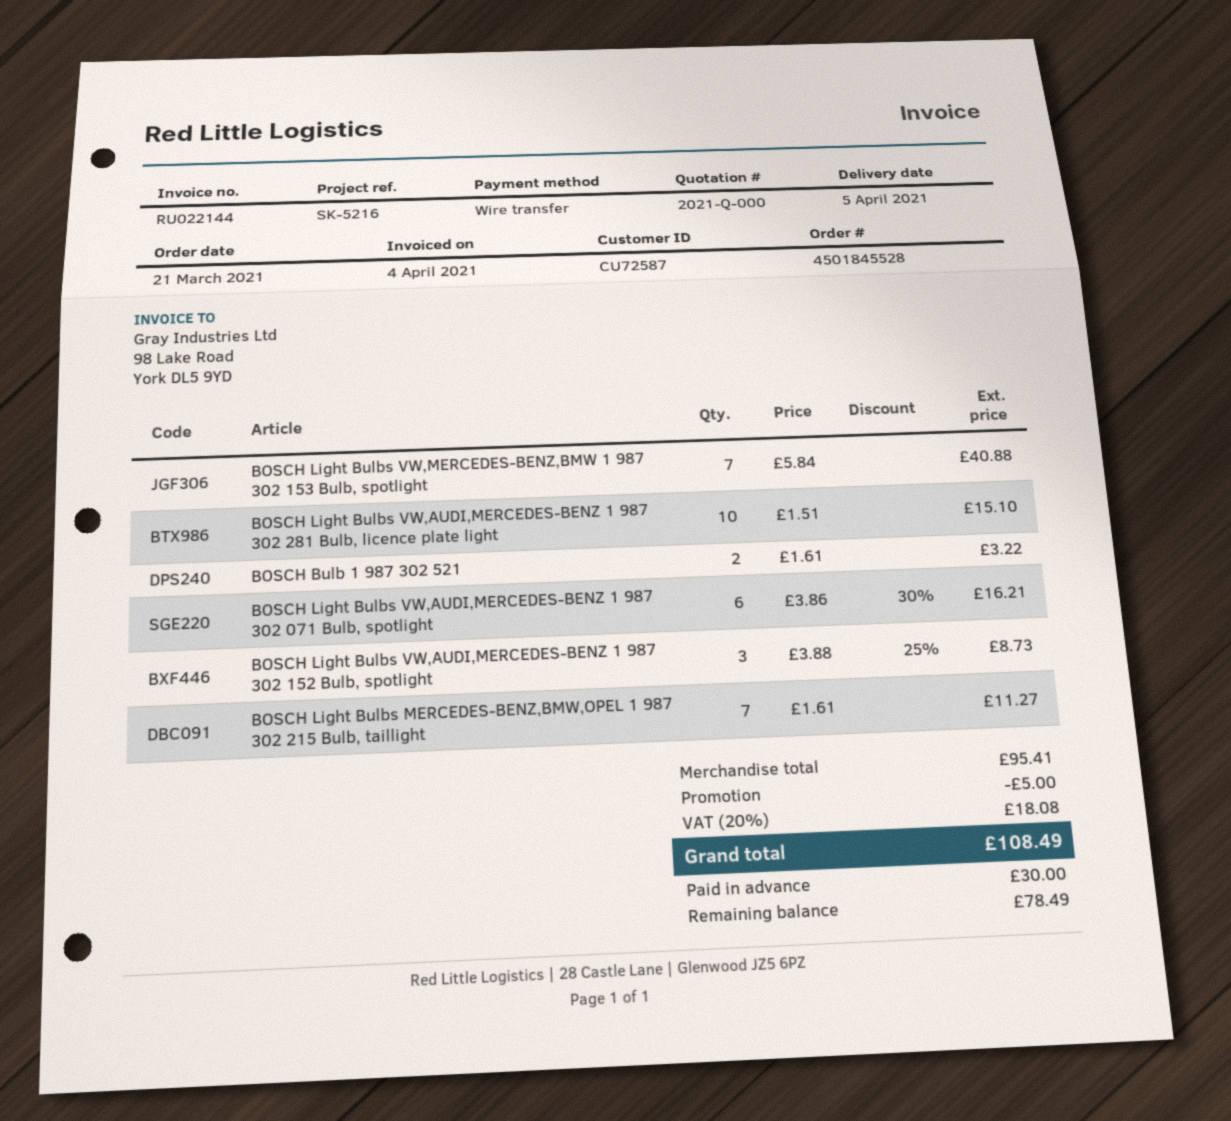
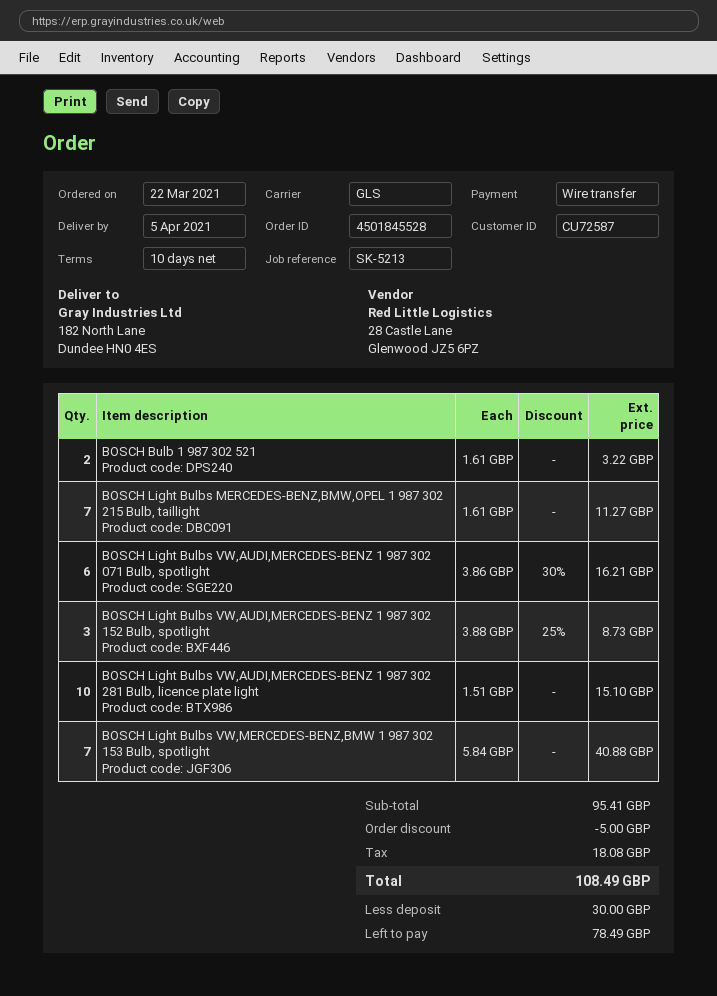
order date: 2021-03-21 -> 2021-03-22
reference: SK-5216 -> SK-5213

